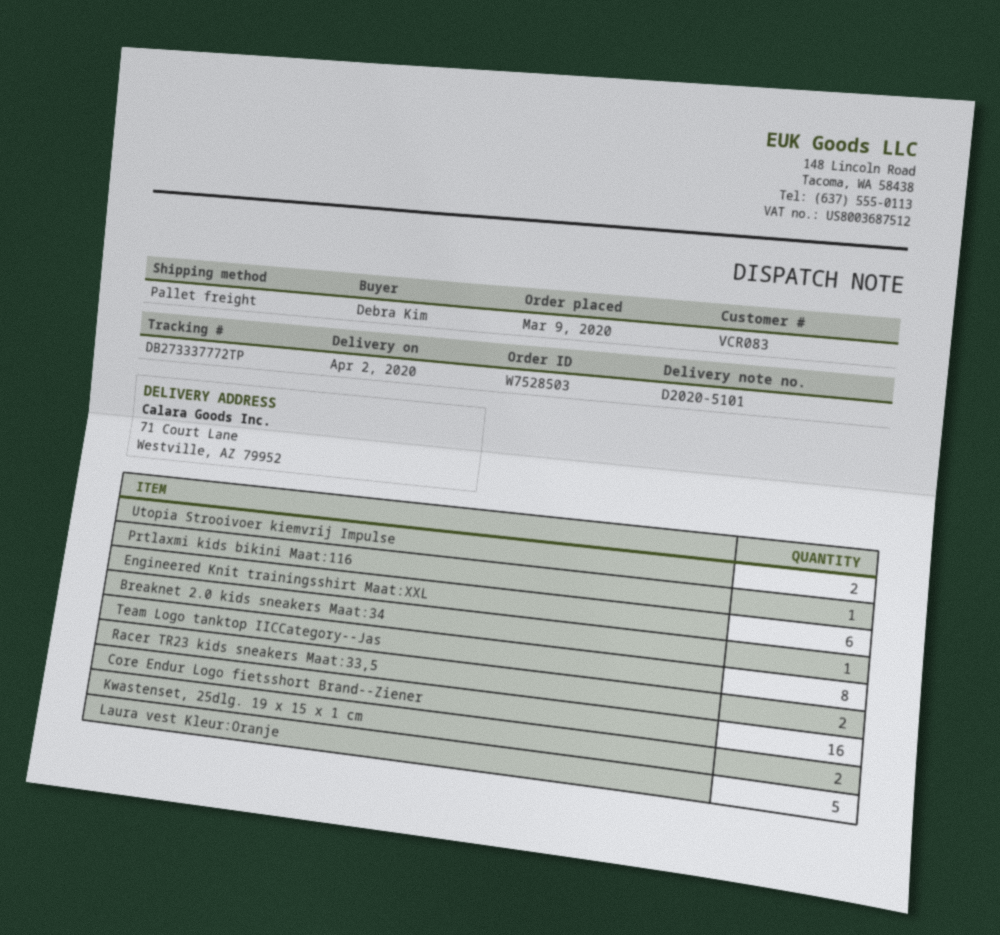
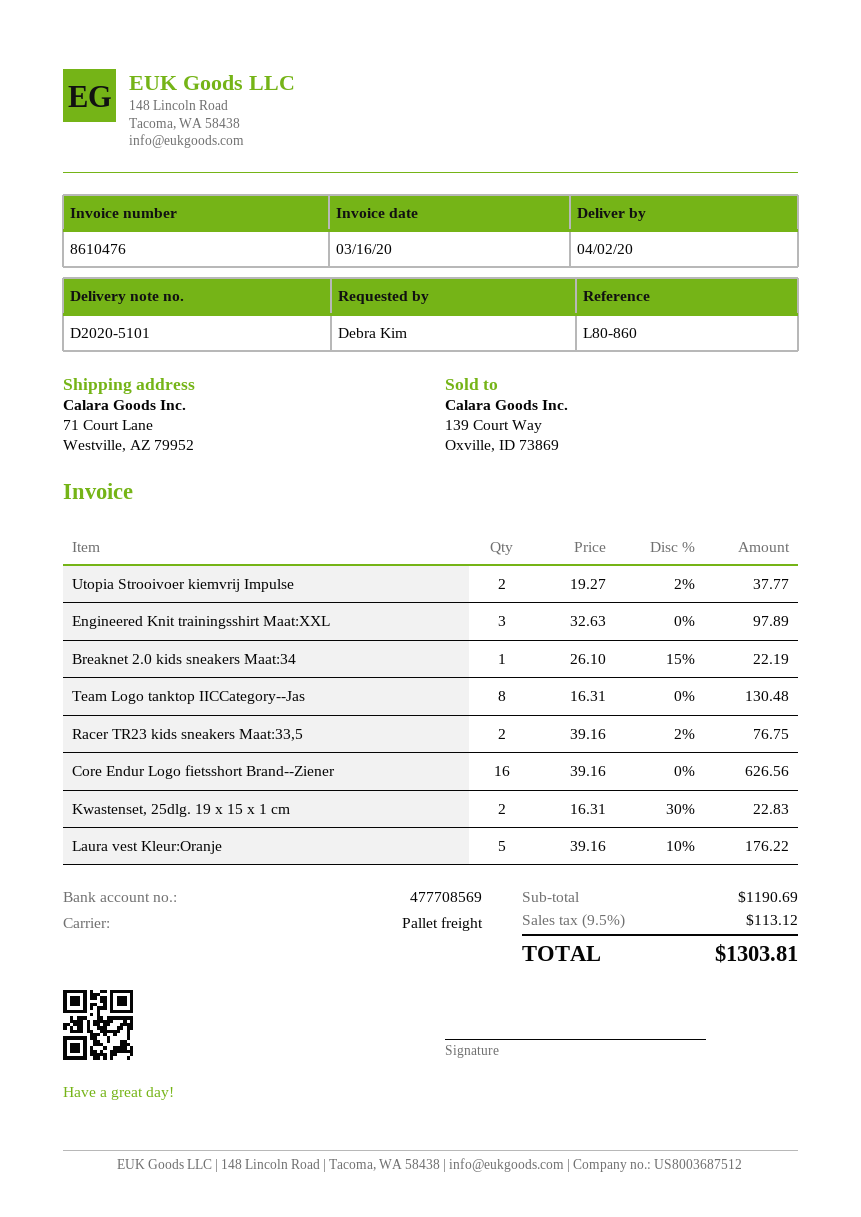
Prtlaxmi kids bikini Maat:116: 1 -> none
Engineered Knit trainingsshirt Maat:XXL: 6 -> 3

